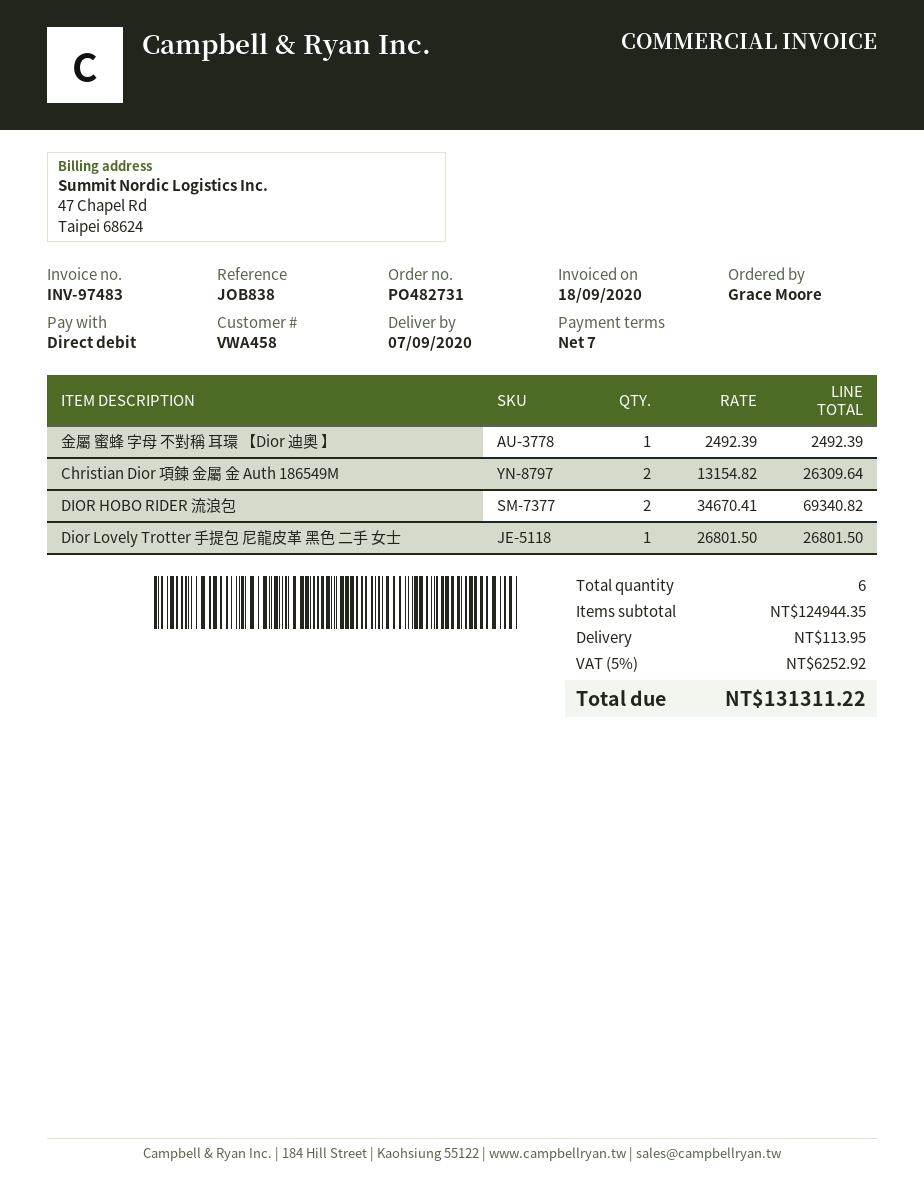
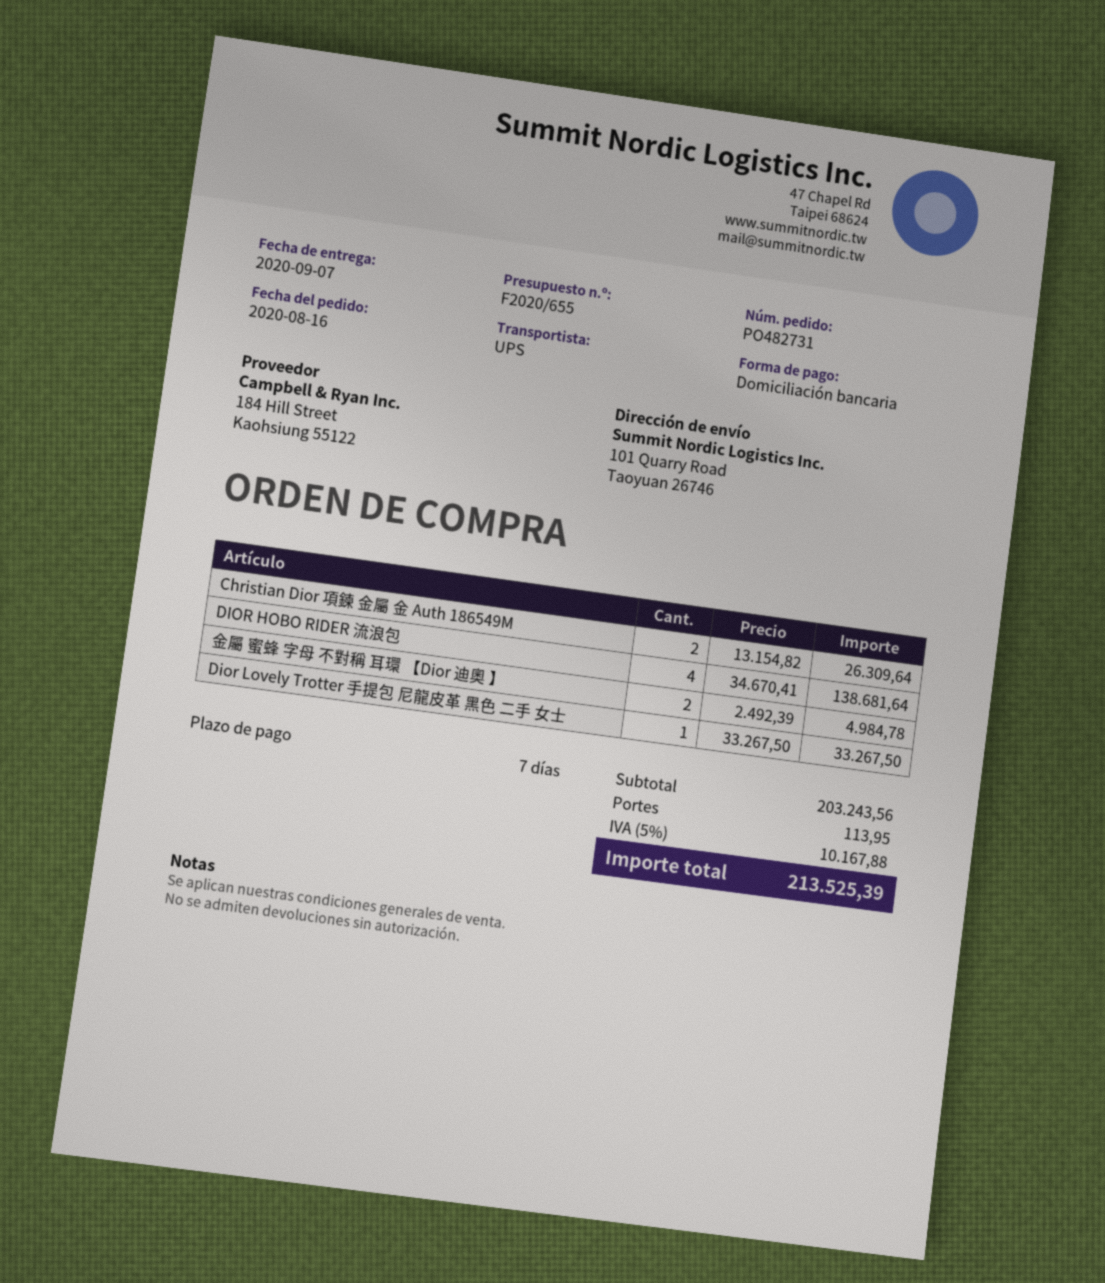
金屬 蜜蜂 字母 不對稱 耳環 【Dior 迪奧 】: 1 x 2492.39 = 2492.39 -> 2 x 2492.39 = 4984.78
DIOR HOBO RIDER 流浪包: 2 x 34670.41 = 69340.82 -> 4 x 34670.41 = 138681.64
Dior Lovely Trotter 手提包 尼龍皮革 黑色 二手 女士: 1 x 26801.50 = 26801.50 -> 1 x 33267.50 = 33267.50
subtotal: 124944.35 -> 203243.56
tax: 5% = 6252.92 -> 5% = 10167.88
total: 131311.22 -> 213525.39

